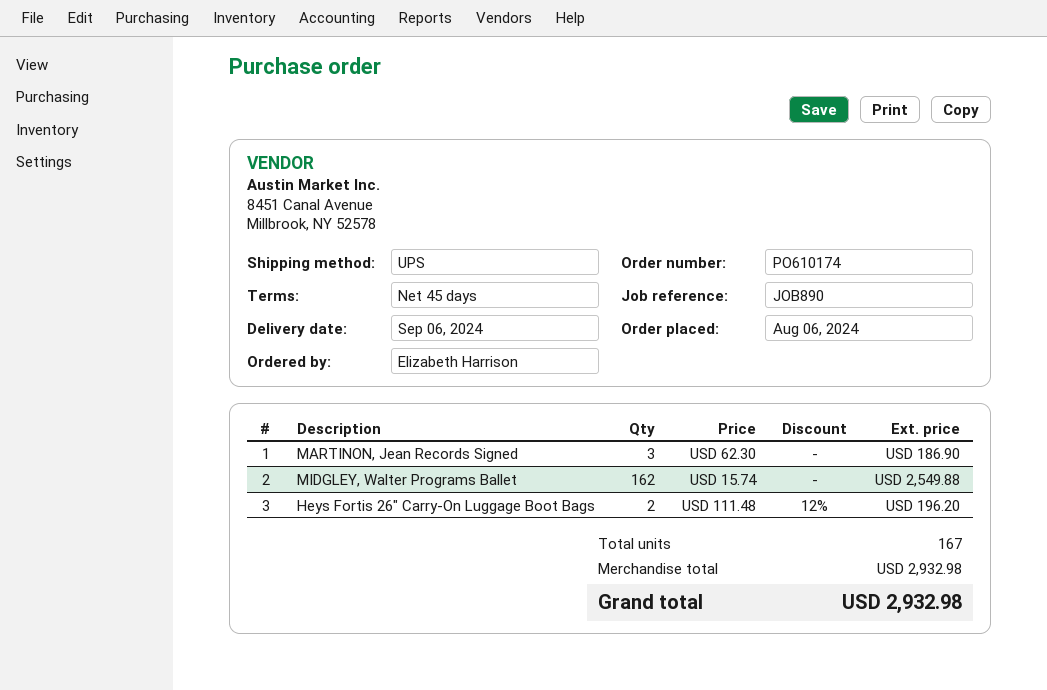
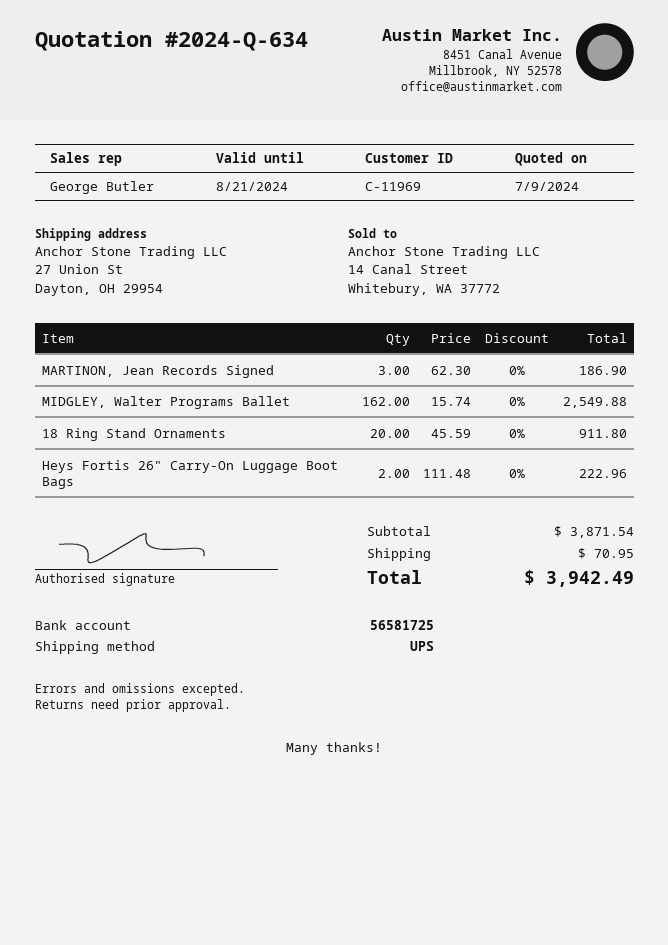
Heys Fortis 26" Carry-On Luggage Boot Bags: 2 x 111.48 - 12% = 196.20 -> 2 x 111.48 = 222.96
18 Ring Stand Ornaments: none -> 20 x 45.59 = 911.80
subtotal: 2932.98 -> 3871.54
shipping: none -> 70.95
total: 2932.98 -> 3942.49

